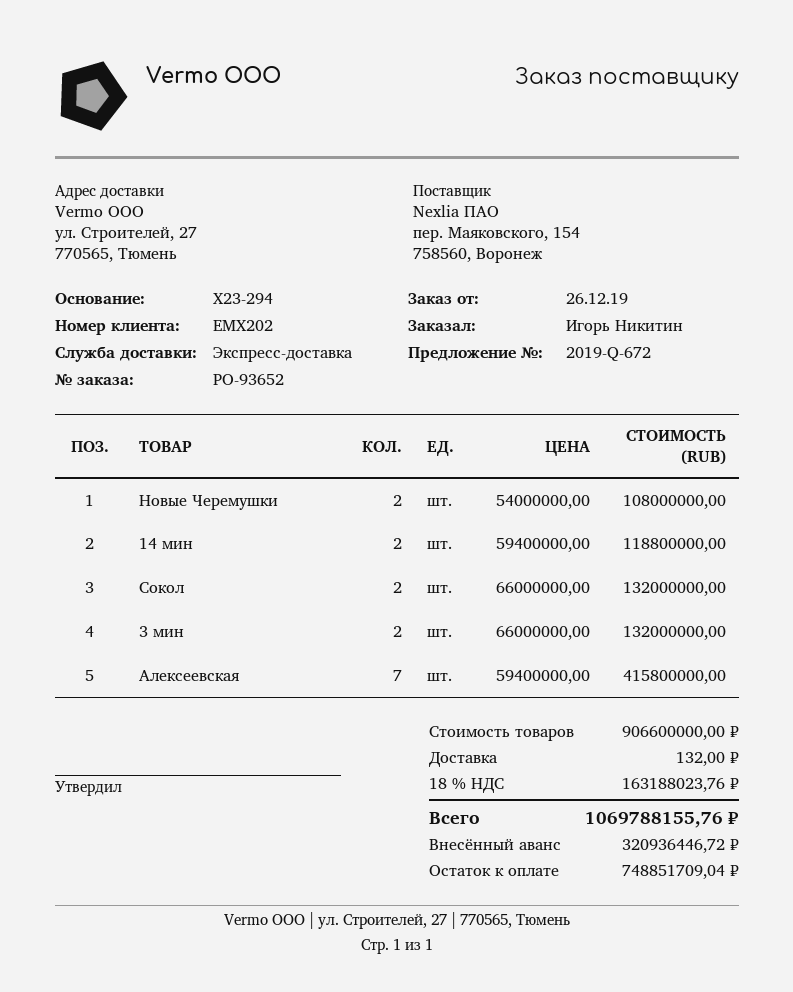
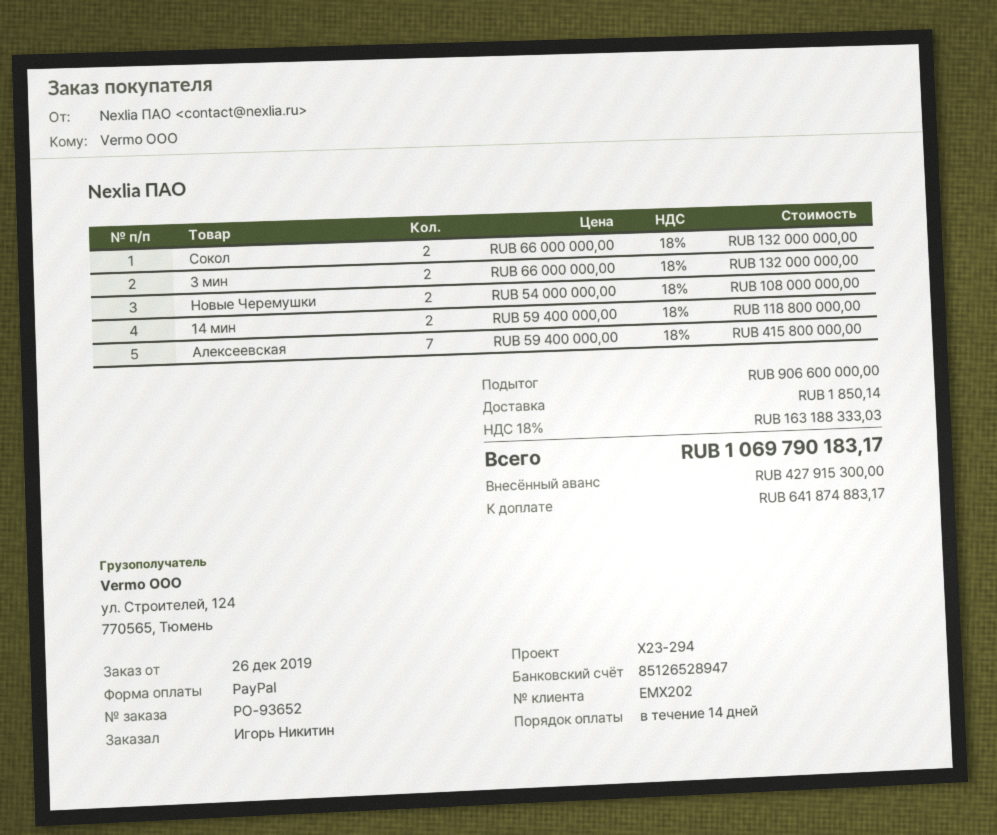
ship to: ул. Строителей, 27, 770565, Тюмень -> ул. Строителей, 124, 770565, Тюмень
shipping: 132.00 -> 1850.14
tax: 18% = 163188023.76 -> 18% = 163188333.03
total: 1069788155.76 -> 1069790183.17
deposit: 320936446.72 -> 427915300.00
balance: 748851709.04 -> 641874883.17

